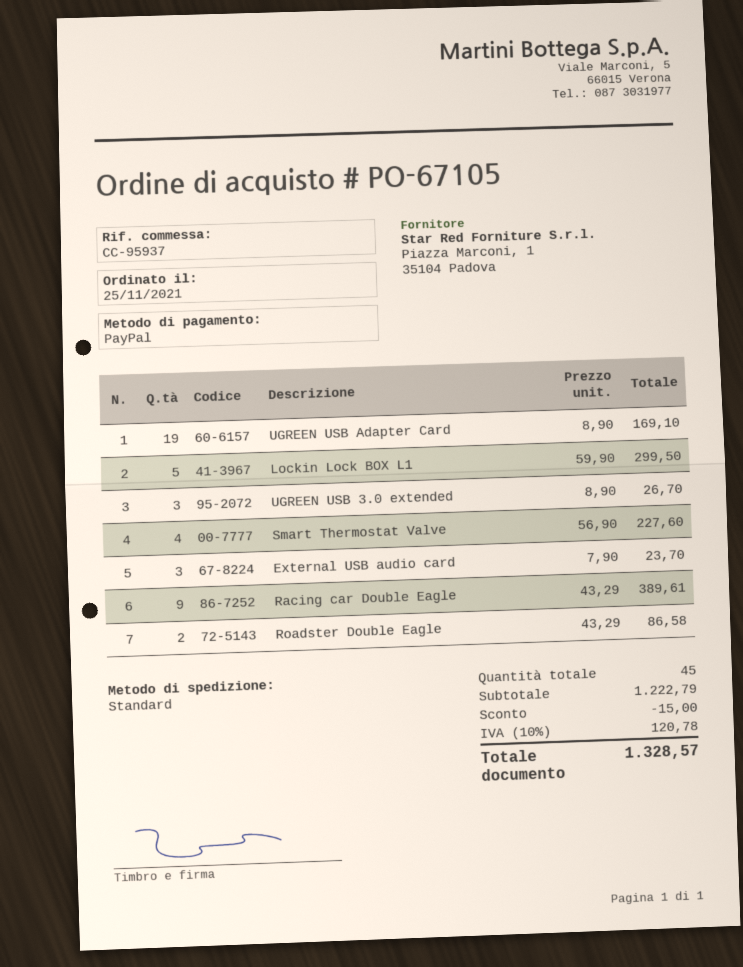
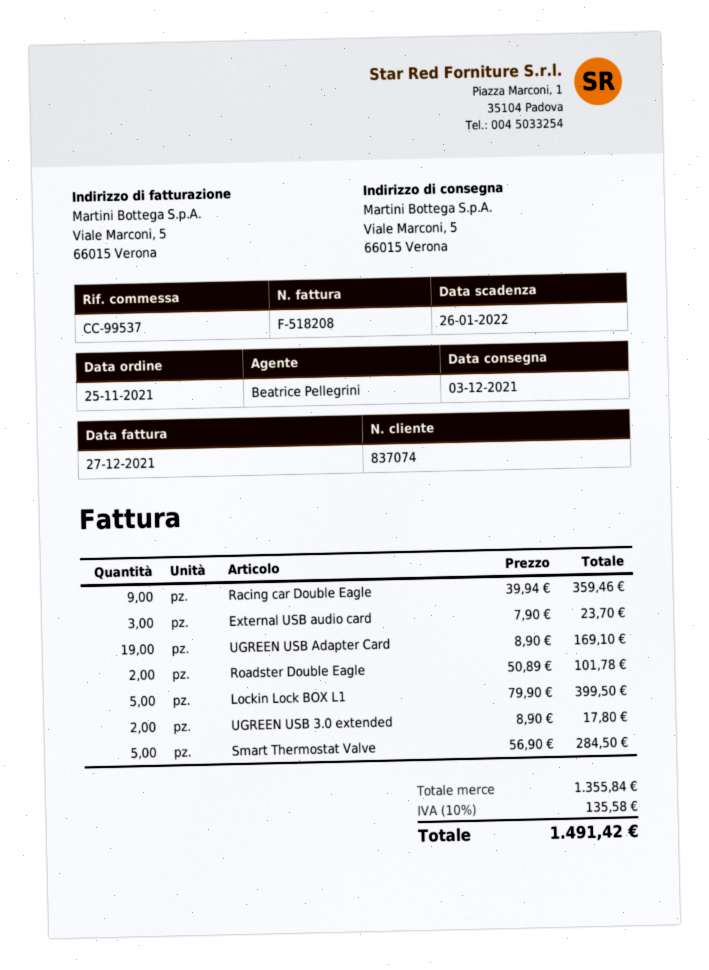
reference: CC-95937 -> CC-99537
Lockin Lock BOX L1: 5 x 59.90 = 299.50 -> 5 x 79.90 = 399.50
UGREEN USB 3.0 extended: 3 x 8.90 = 26.70 -> 2 x 8.90 = 17.80
Smart Thermostat Valve: 4 x 56.90 = 227.60 -> 5 x 56.90 = 284.50
Racing car Double Eagle: 9 x 43.29 = 389.61 -> 9 x 39.94 = 359.46
Roadster Double Eagle: 2 x 43.29 = 86.58 -> 2 x 50.89 = 101.78
subtotal: 1222.79 -> 1355.84
discount: 15.00 -> none
tax: 10% = 120.78 -> 10% = 135.58
total: 1328.57 -> 1491.42

